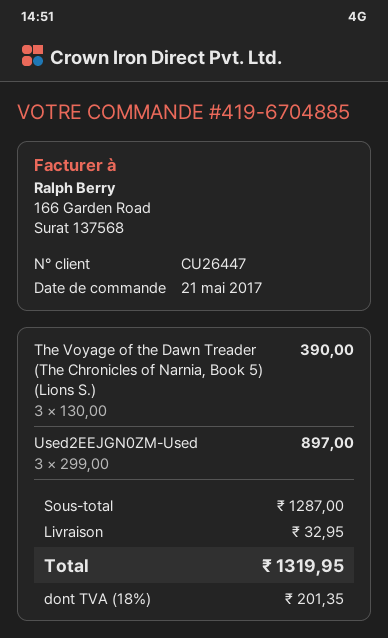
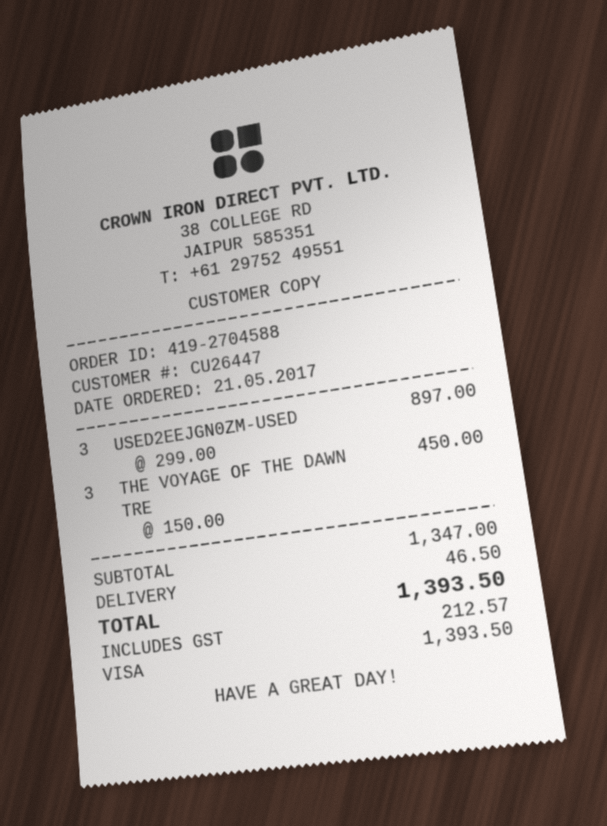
order number: 419-6704885 -> 419-2704588
The Voyage of the Dawn Treader (The Chronicles of Narnia, Book 5) (Lions S.): 3 x 130.00 = 390.00 -> 3 x 150.00 = 450.00
subtotal: 1287.00 -> 1347.00
shipping: 32.95 -> 46.50
tax: 201.35 -> 212.57
total: 1319.95 -> 1393.50

